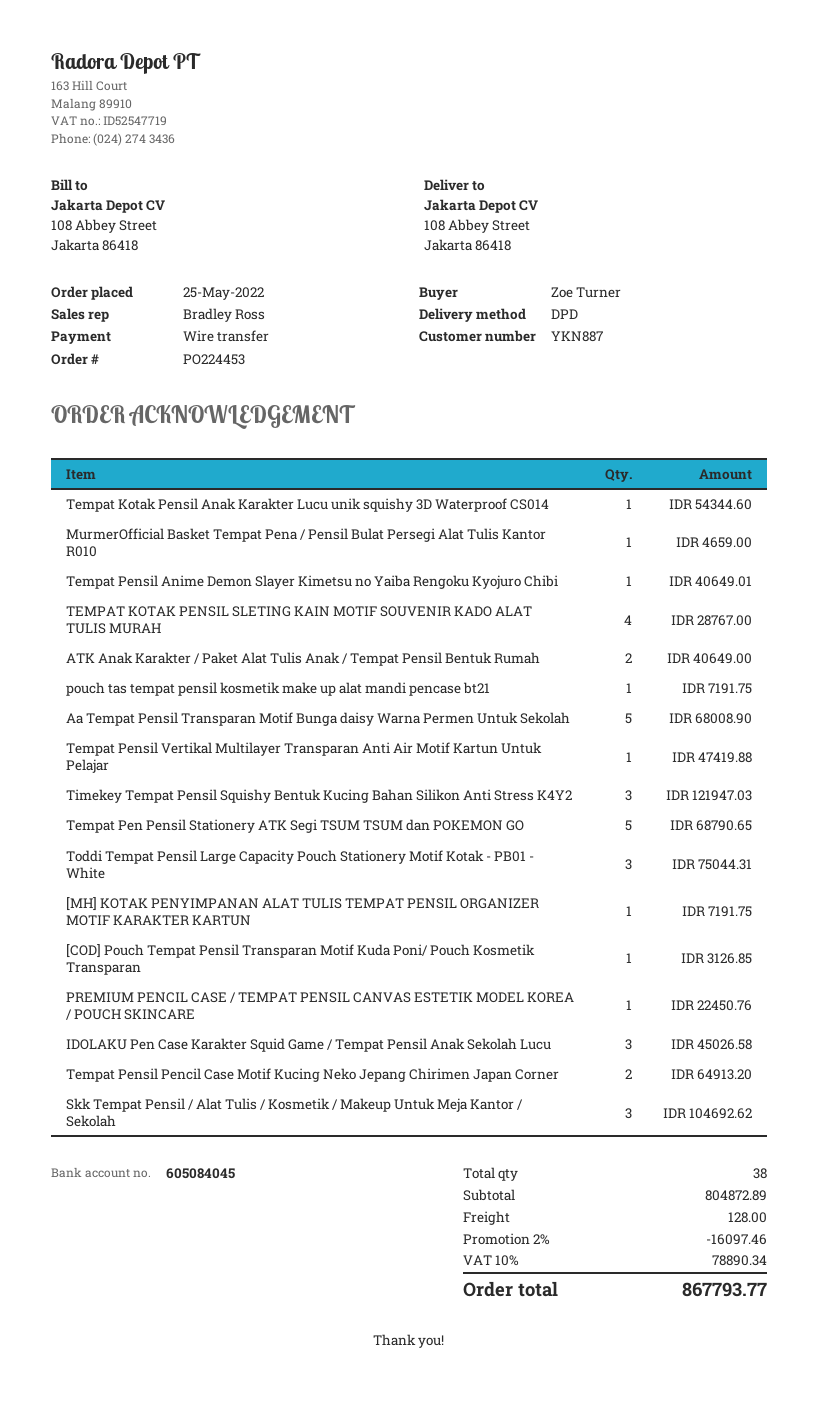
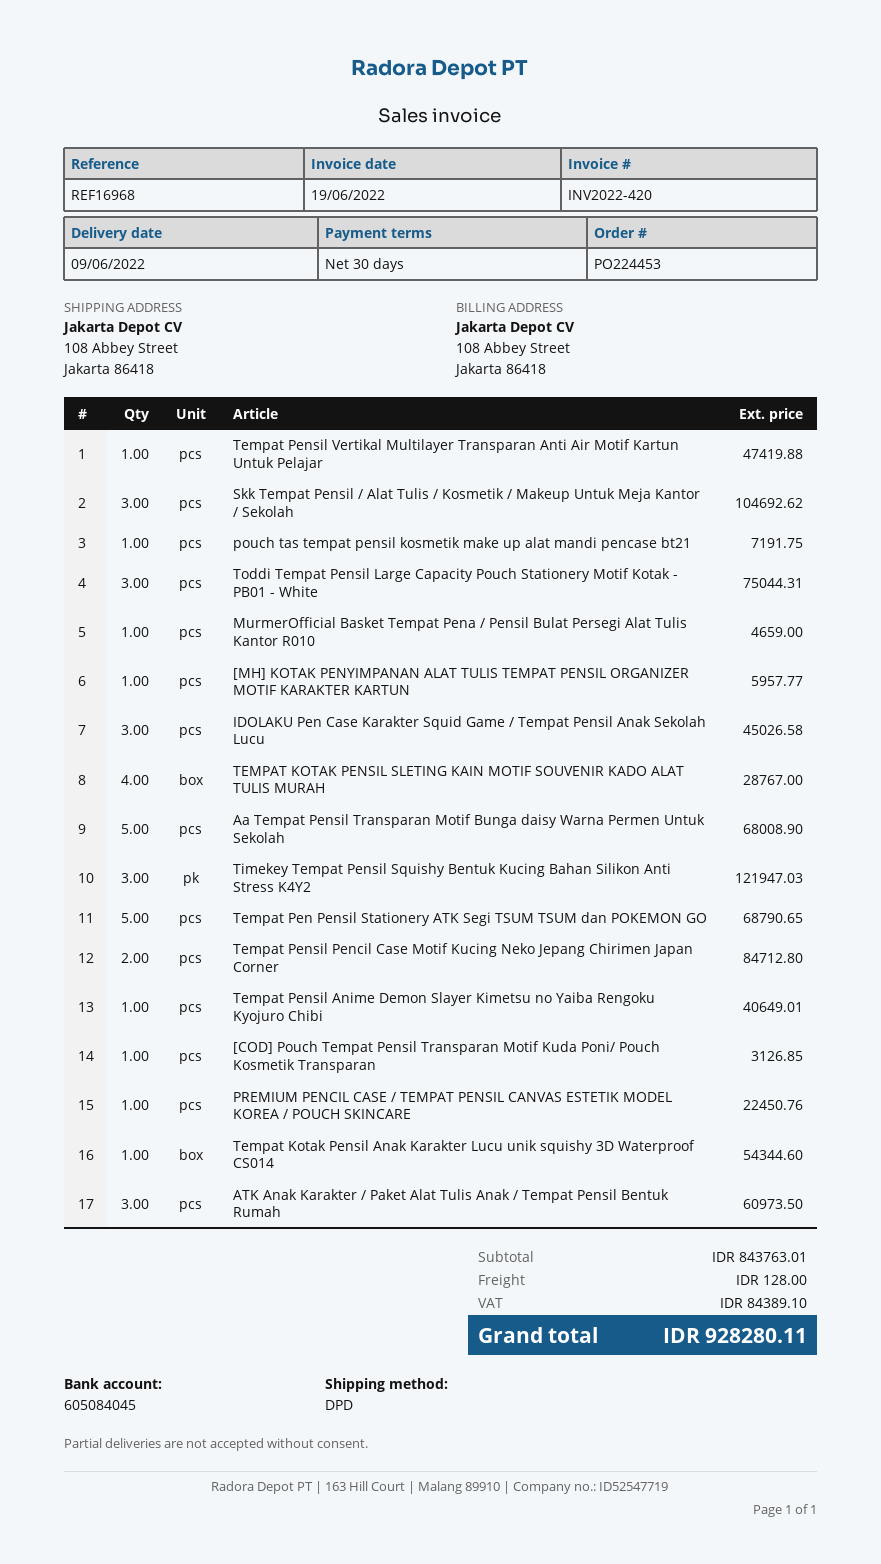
ATK Anak Karakter / Paket Alat Tulis Anak / Tempat Pensil Bentuk Rumah: 2 for 40649.00 -> 3 for 60973.50
[MH] KOTAK PENYIMPANAN ALAT TULIS TEMPAT PENSIL ORGANIZER MOTIF KARAKTER KARTUN: 1 for 7191.75 -> 1 for 5957.77
Tempat Pensil Pencil Case Motif Kucing Neko Jepang Chirimen Japan Corner: 2 for 64913.20 -> 2 for 84712.80
subtotal: 804872.89 -> 843763.01
discount: 2% = 16097.46 -> none
tax: 78890.34 -> 84389.10
total: 867793.77 -> 928280.11

